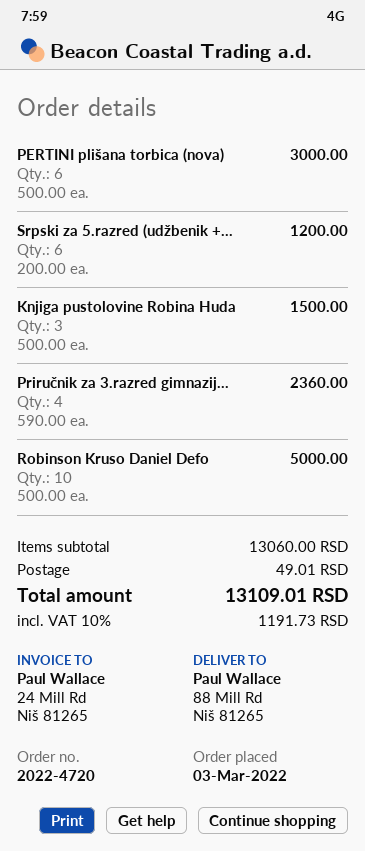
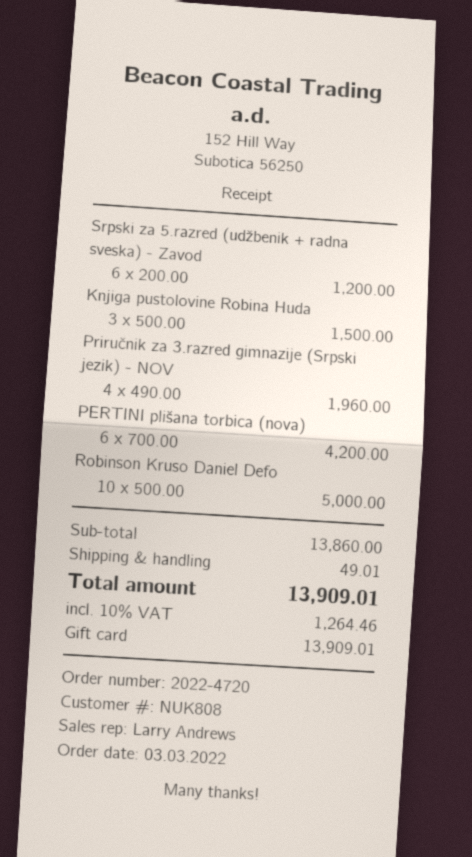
PERTINI plišana torbica (nova): 6 x 500.00 = 3000.00 -> 6 x 700.00 = 4200.00
Priručnik za 3.razred gimnazij...: 4 x 590.00 = 2360.00 -> 4 x 490.00 = 1960.00
subtotal: 13060.00 -> 13860.00
tax: 10% = 1191.73 -> 10% = 1264.46
total: 13109.01 -> 13909.01

